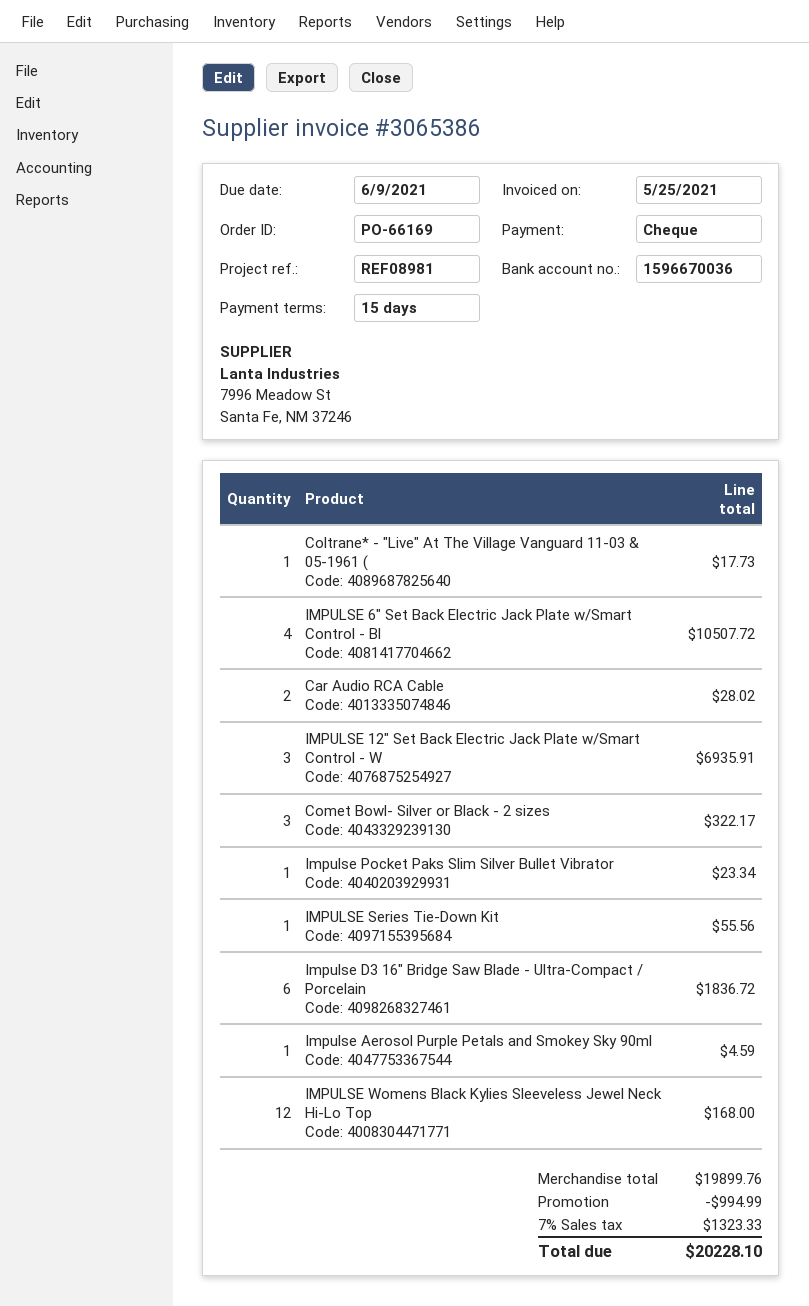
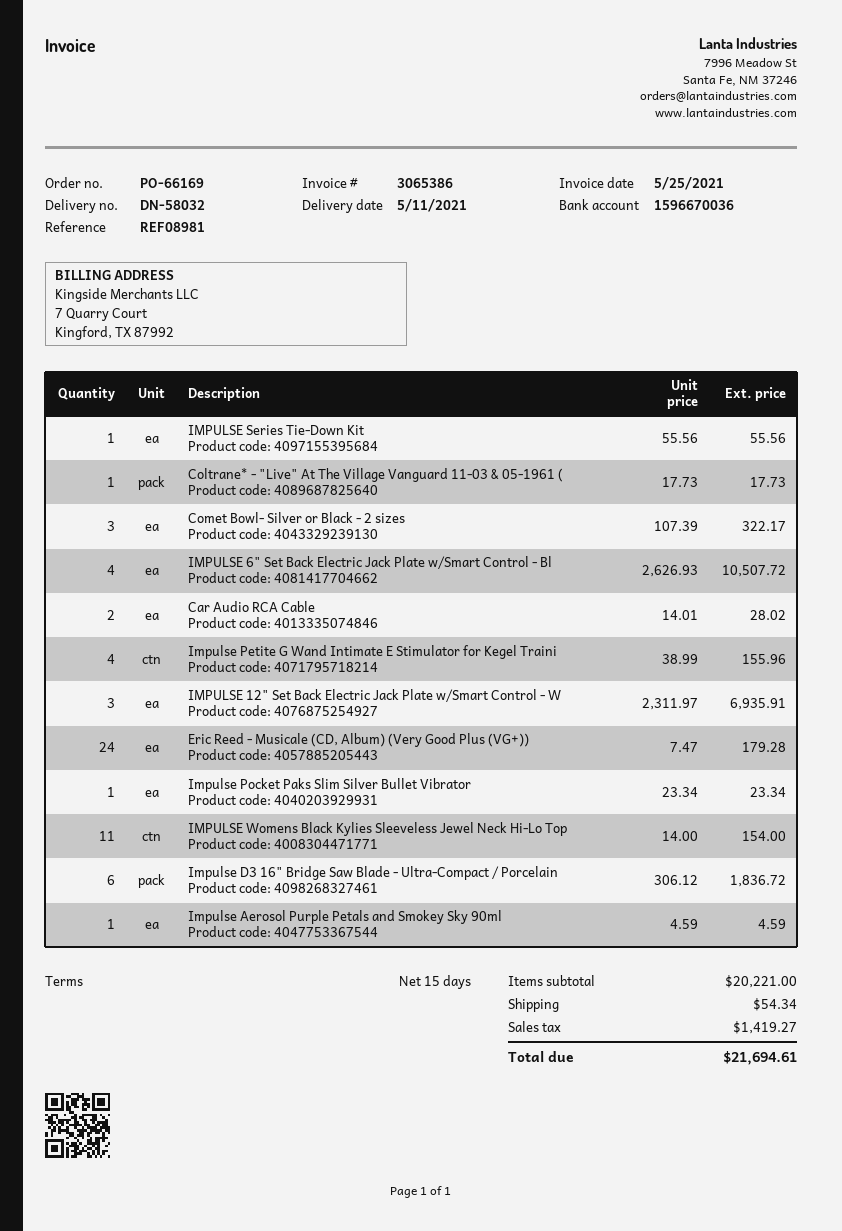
IMPULSE Womens Black Kylies Sleeveless Jewel Neck Hi-Lo Top: 12 for 168.00 -> 11 for 154.00
Impulse Petite G Wand Intimate E Stimulator for Kegel Traini: none -> 4 for 155.96
Eric Reed - Musicale (CD, Album) (Very Good Plus (VG+)): none -> 24 for 179.28
subtotal: 19899.76 -> 20221.00
discount: 994.99 -> none
shipping: none -> 54.34
tax: 1323.33 -> 1419.27
total: 20228.10 -> 21694.61

